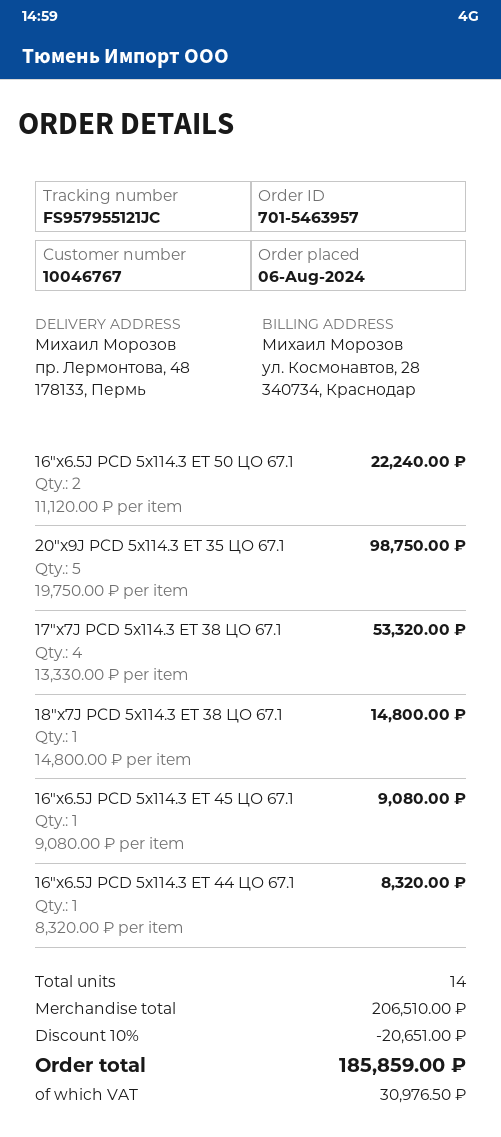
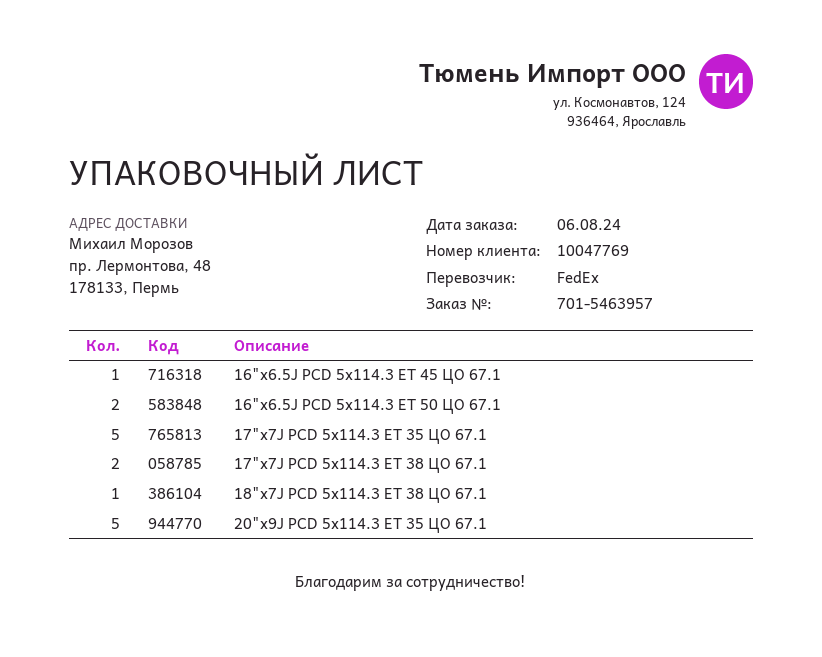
customer number: 10046767 -> 10047769
17"x7J PCD 5x114.3 ЕТ 38 ЦО 67.1: 4 -> 2
16"x6.5J PCD 5x114.3 ЕТ 44 ЦО 67.1: 1 -> none
17"x7J PCD 5x114.3 ЕТ 35 ЦО 67.1: none -> 5

